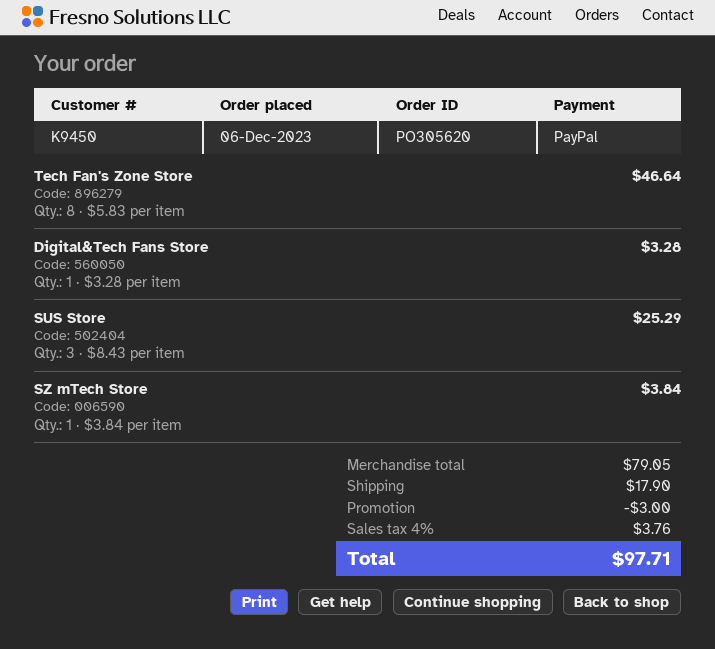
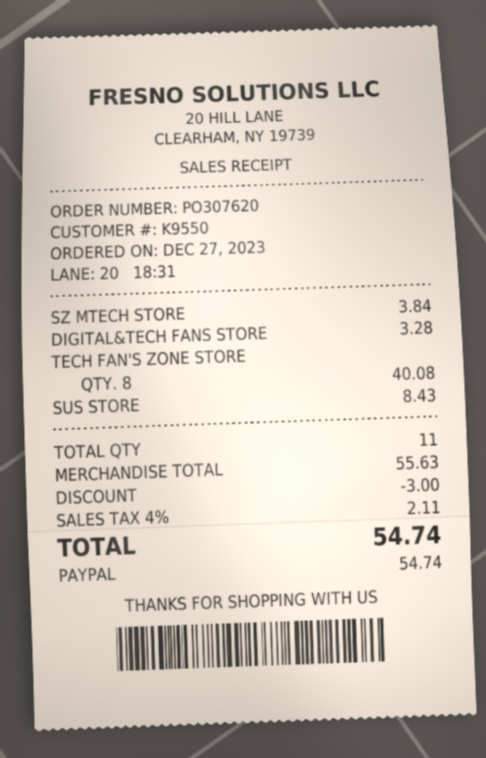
order number: PO305620 -> PO307620
order date: 2023-12-06 -> 2023-12-27
customer number: K9450 -> K9550
Tech Fan's Zone Store: 8 for 46.64 -> 8 for 40.08
SUS Store: 3 for 25.29 -> 1 for 8.43
subtotal: 79.05 -> 55.63
shipping: 17.90 -> none
tax: 4% = 3.76 -> 4% = 2.11
total: 97.71 -> 54.74

